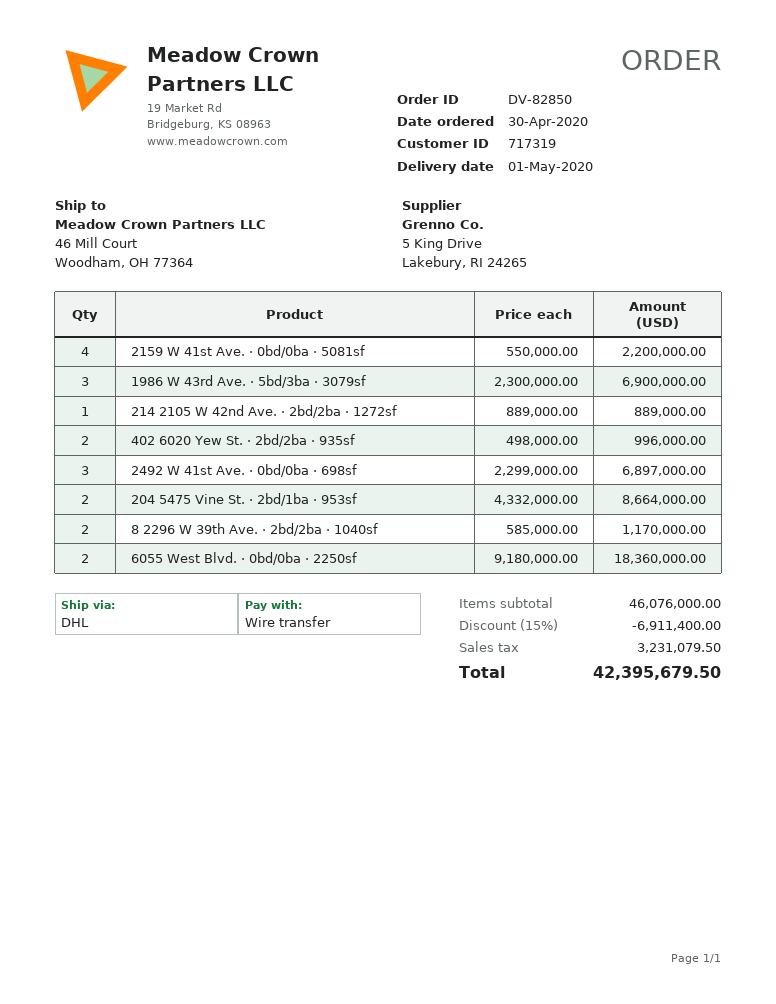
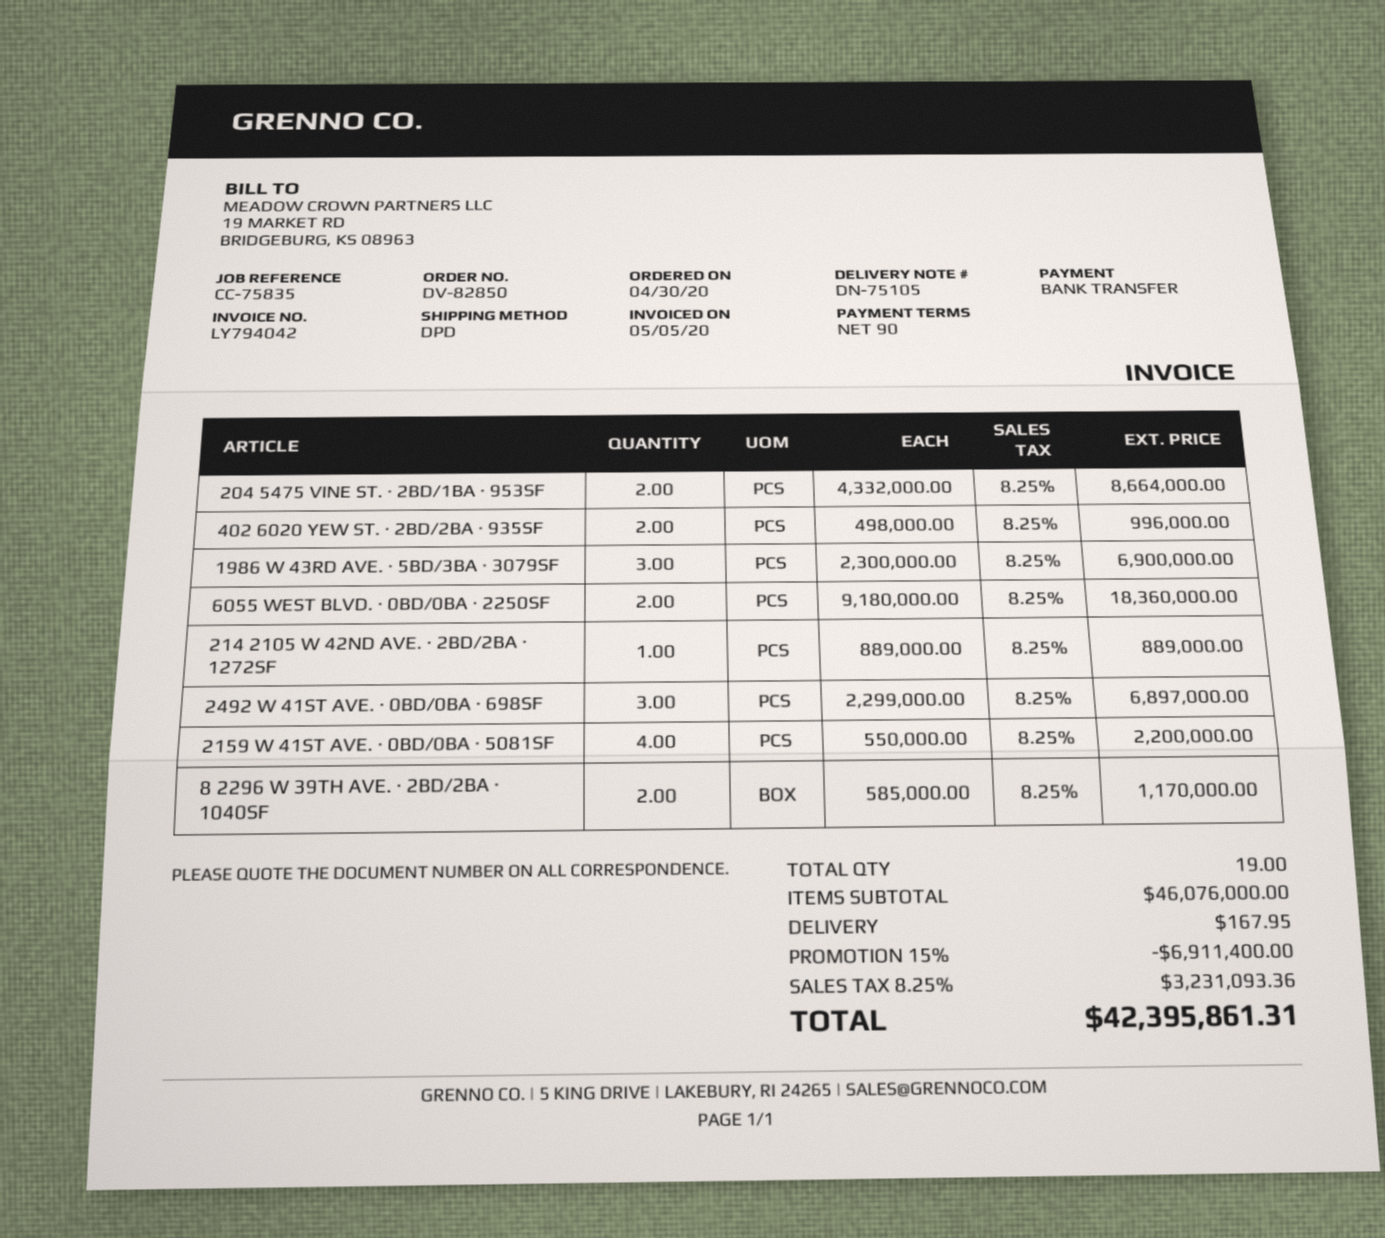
shipping method: DHL -> DPD
shipping: none -> 167.95
tax: 3231079.50 -> 3231093.36
total: 42395679.50 -> 42395861.31

